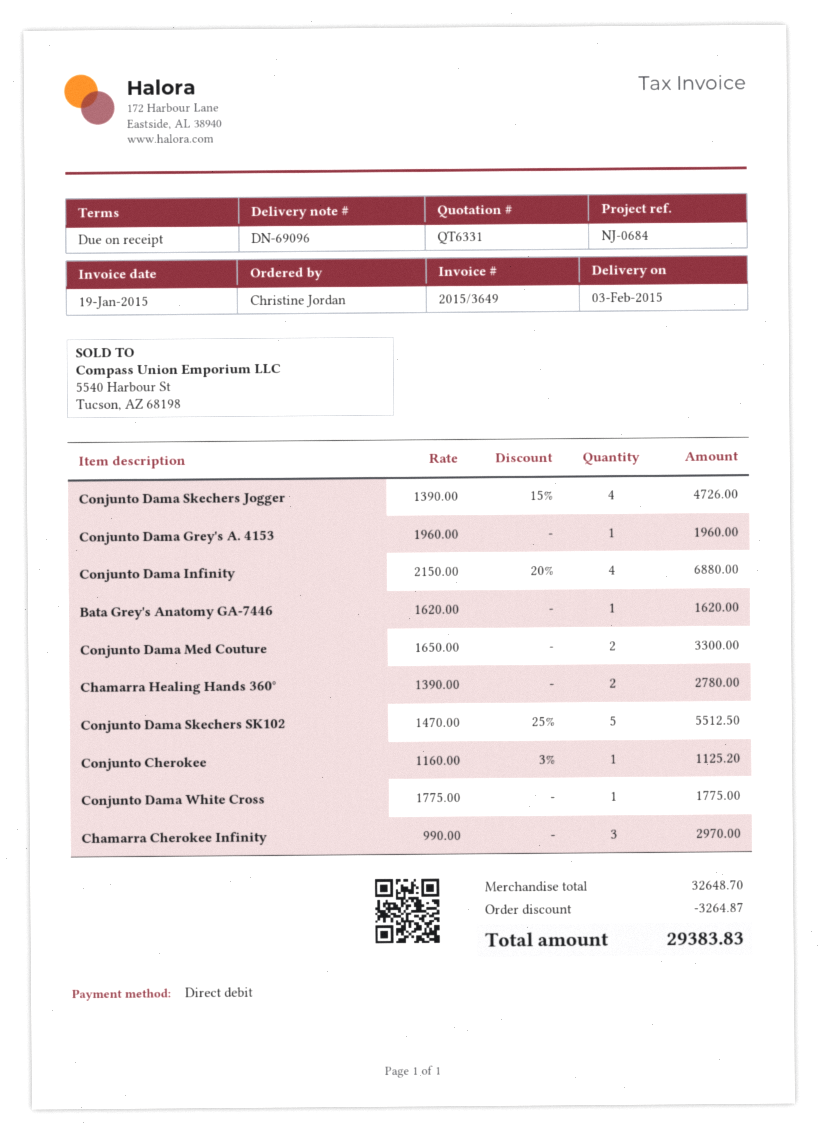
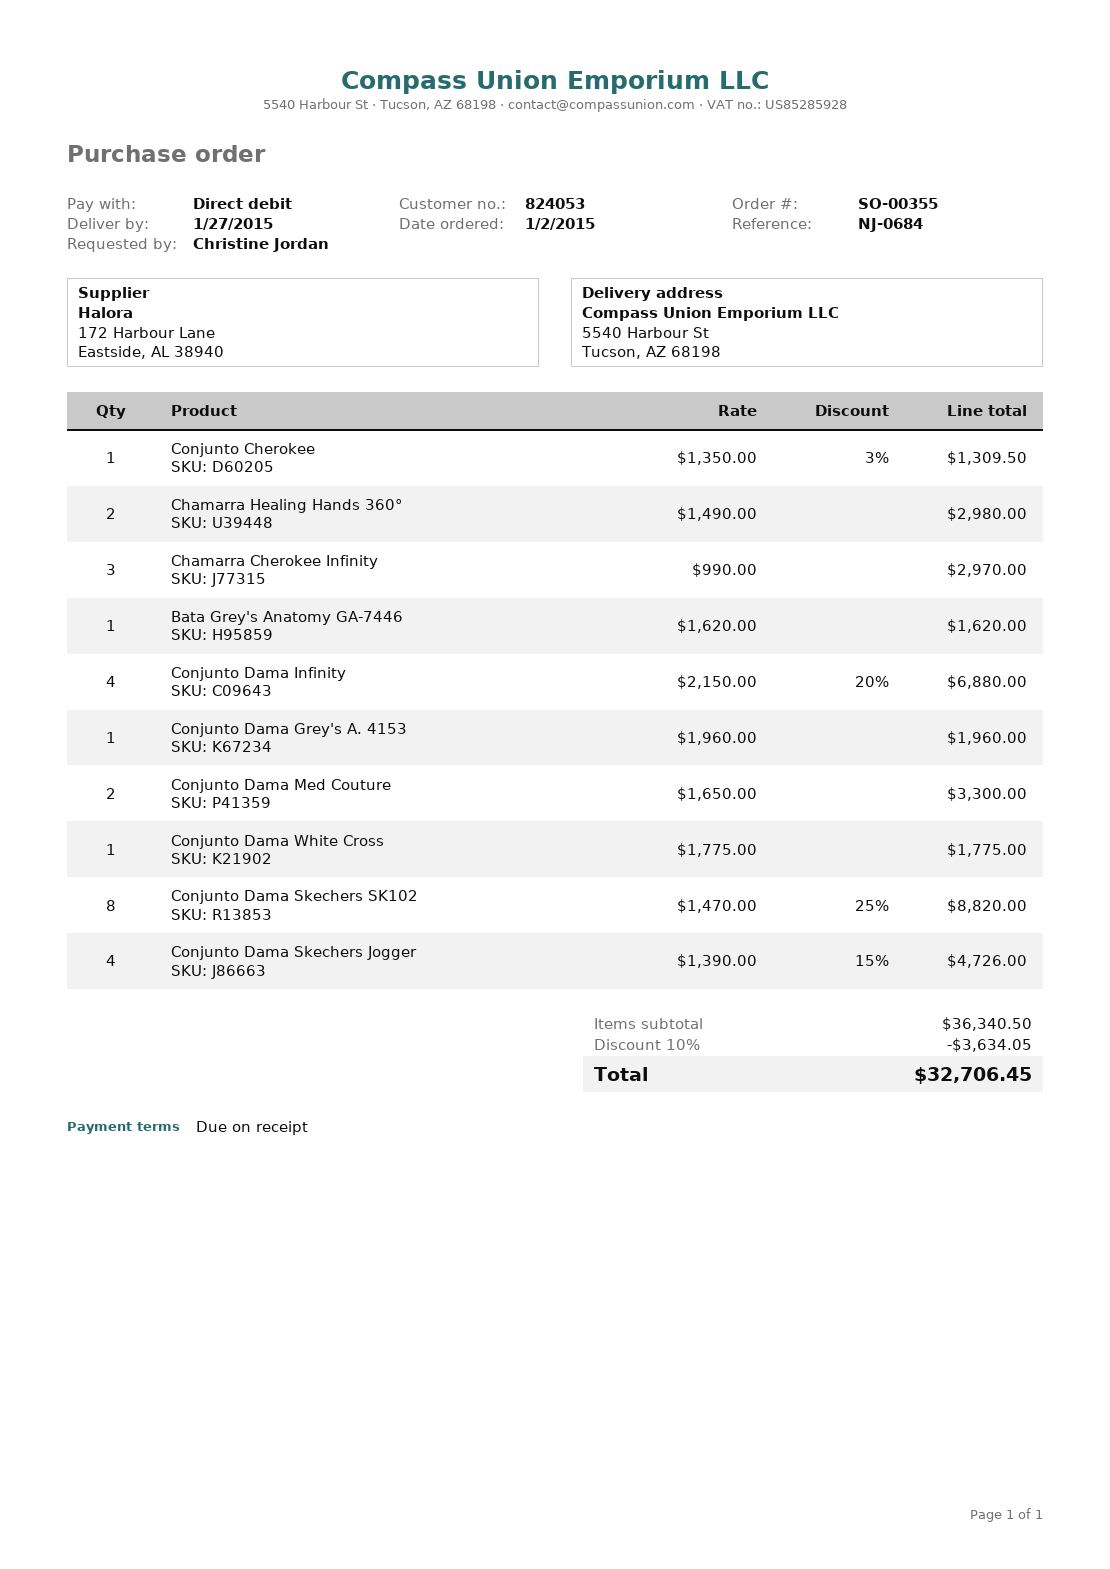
delivery date: 2015-02-03 -> 2015-01-27
Chamarra Healing Hands 360°: 2 x 1390.00 = 2780.00 -> 2 x 1490.00 = 2980.00
Conjunto Dama Skechers SK102: 5 x 1470.00 - 25% = 5512.50 -> 8 x 1470.00 - 25% = 8820.00
Conjunto Cherokee: 1 x 1160.00 - 3% = 1125.20 -> 1 x 1350.00 - 3% = 1309.50
subtotal: 32648.70 -> 36340.50
discount: 3264.87 -> 3634.05
total: 29383.83 -> 32706.45

